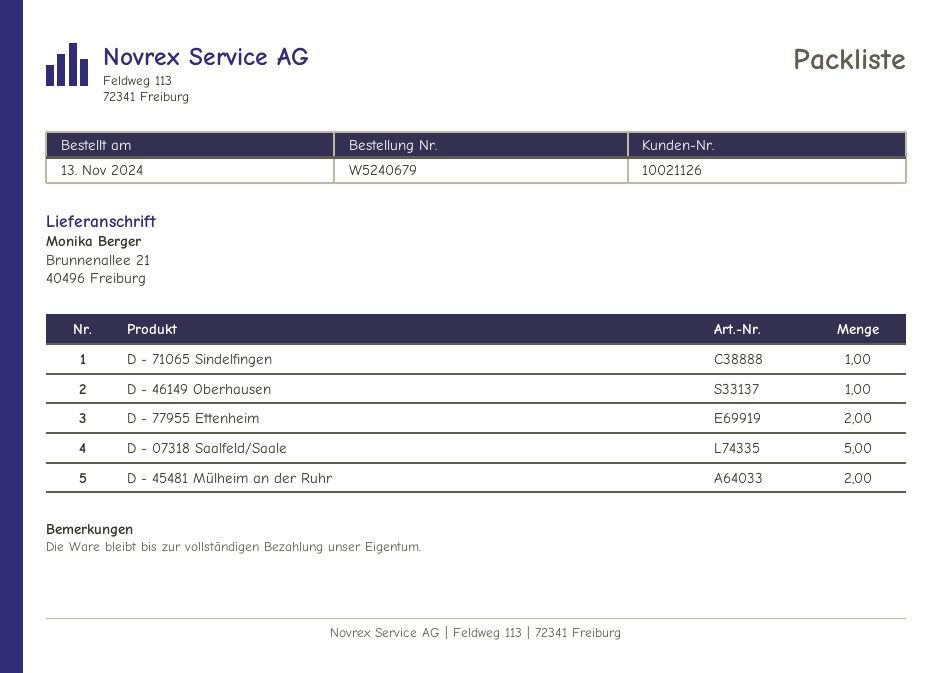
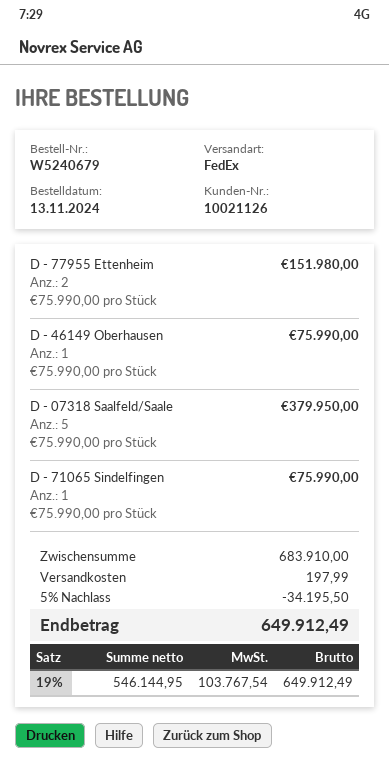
D - 45481 Mülheim an der Ruhr: 2 -> none

